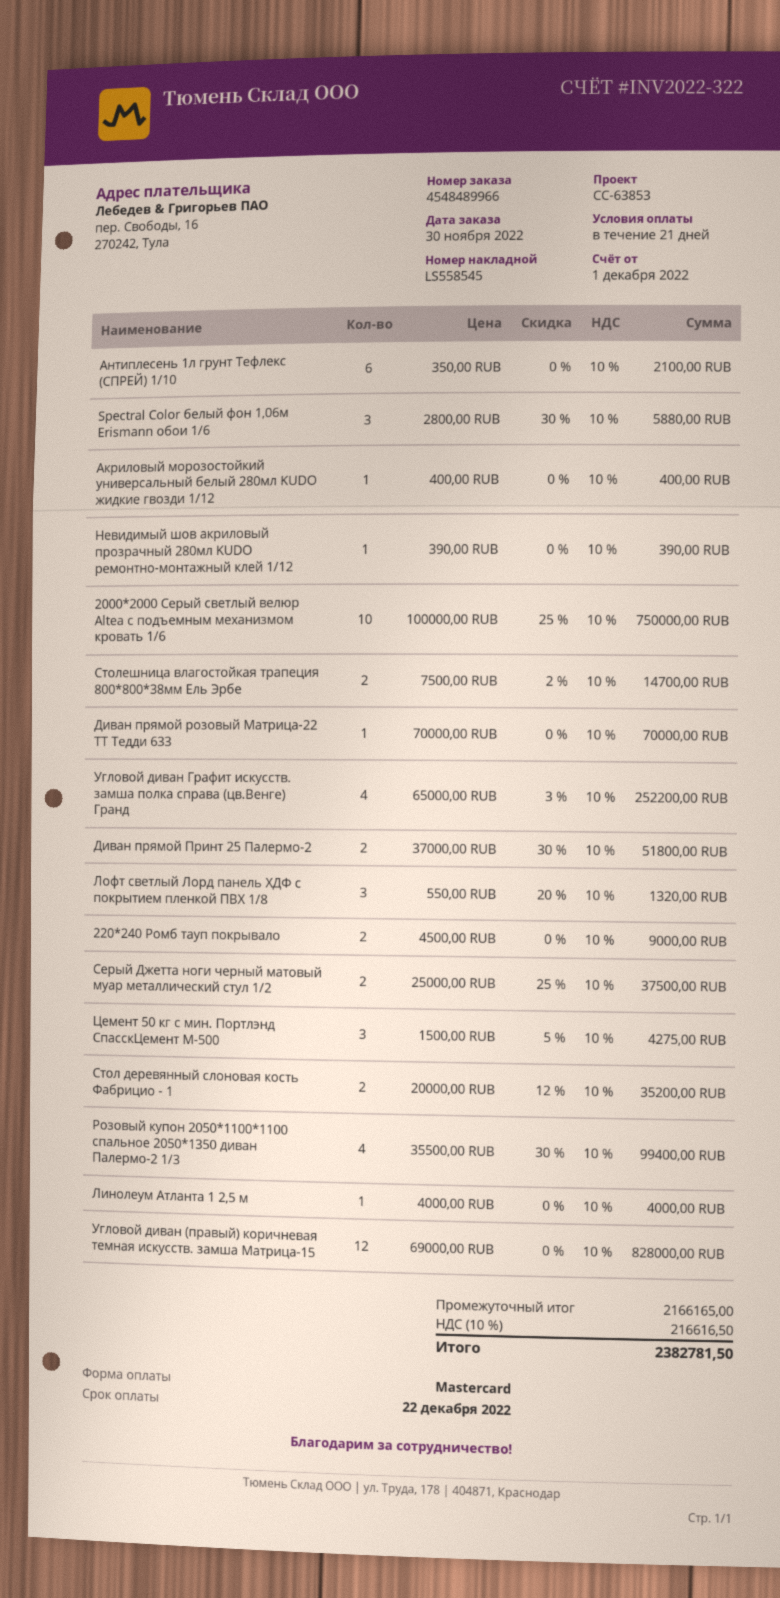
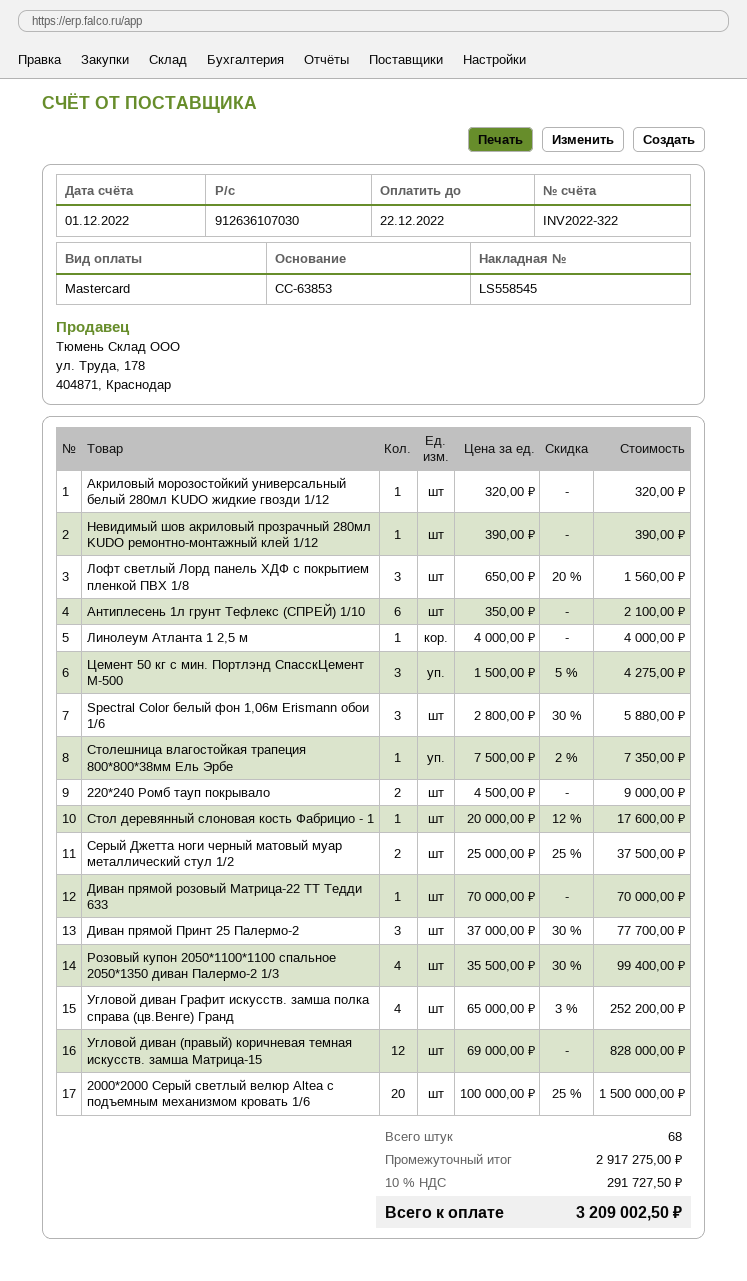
Акриловый морозостойкий универсальный белый 280мл KUDO жидкие гвозди 1/12: 1 x 400.00 = 400.00 -> 1 x 320.00 = 320.00
2000*2000 Серый светлый велюр Altea с подъемным механизмом кровать 1/6: 10 x 100000.00 - 25% = 750000.00 -> 20 x 100000.00 - 25% = 1500000.00
Столешница влагостойкая трапеция 800*800*38мм Ель Эрбе: 2 x 7500.00 - 2% = 14700.00 -> 1 x 7500.00 - 2% = 7350.00
Диван прямой Принт 25 Палермо-2: 2 x 37000.00 - 30% = 51800.00 -> 3 x 37000.00 - 30% = 77700.00
Лофт светлый Лорд панель ХДФ с покрытием пленкой ПВХ 1/8: 3 x 550.00 - 20% = 1320.00 -> 3 x 650.00 - 20% = 1560.00
Стол деревянный слоновая кость Фабрицио - 1: 2 x 20000.00 - 12% = 35200.00 -> 1 x 20000.00 - 12% = 17600.00
subtotal: 2166165.00 -> 2917275.00
tax: 10% = 216616.50 -> 10% = 291727.50
total: 2382781.50 -> 3209002.50

